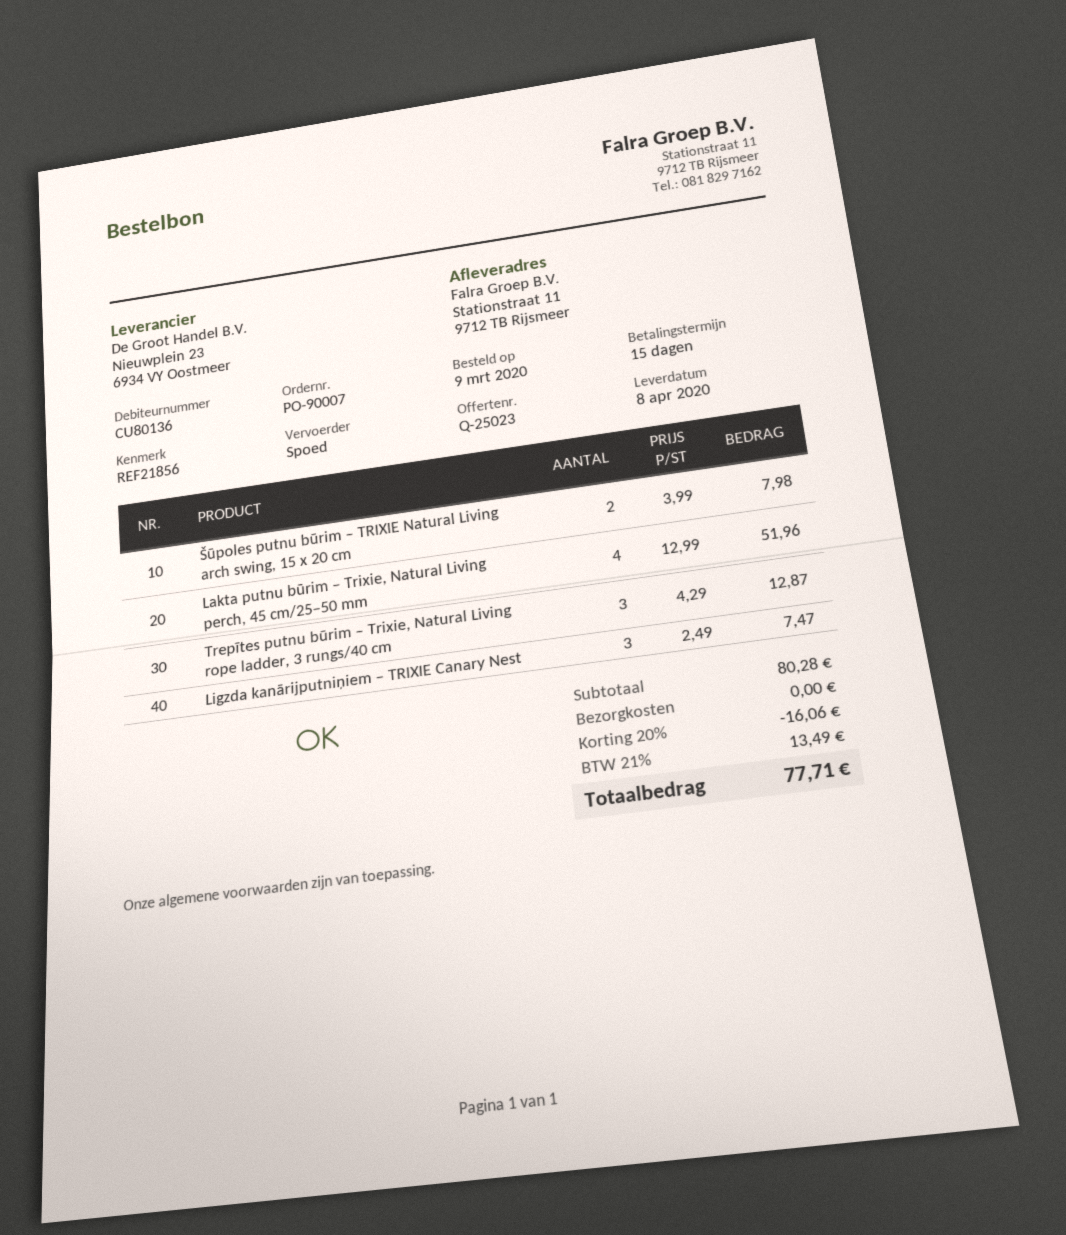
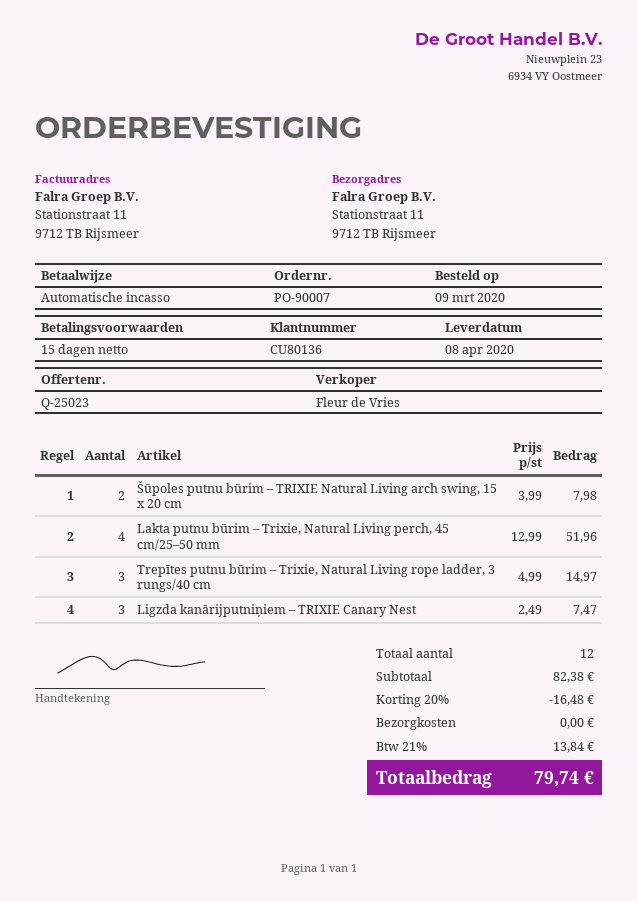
Trepītes putnu būrim – Trixie, Natural Living rope ladder, 3 rungs/40 cm: 3 x 4.29 = 12.87 -> 3 x 4.99 = 14.97
subtotal: 80.28 -> 82.38
discount: 20% = 16.06 -> 20% = 16.48
tax: 21% = 13.49 -> 21% = 13.84
total: 77.71 -> 79.74

